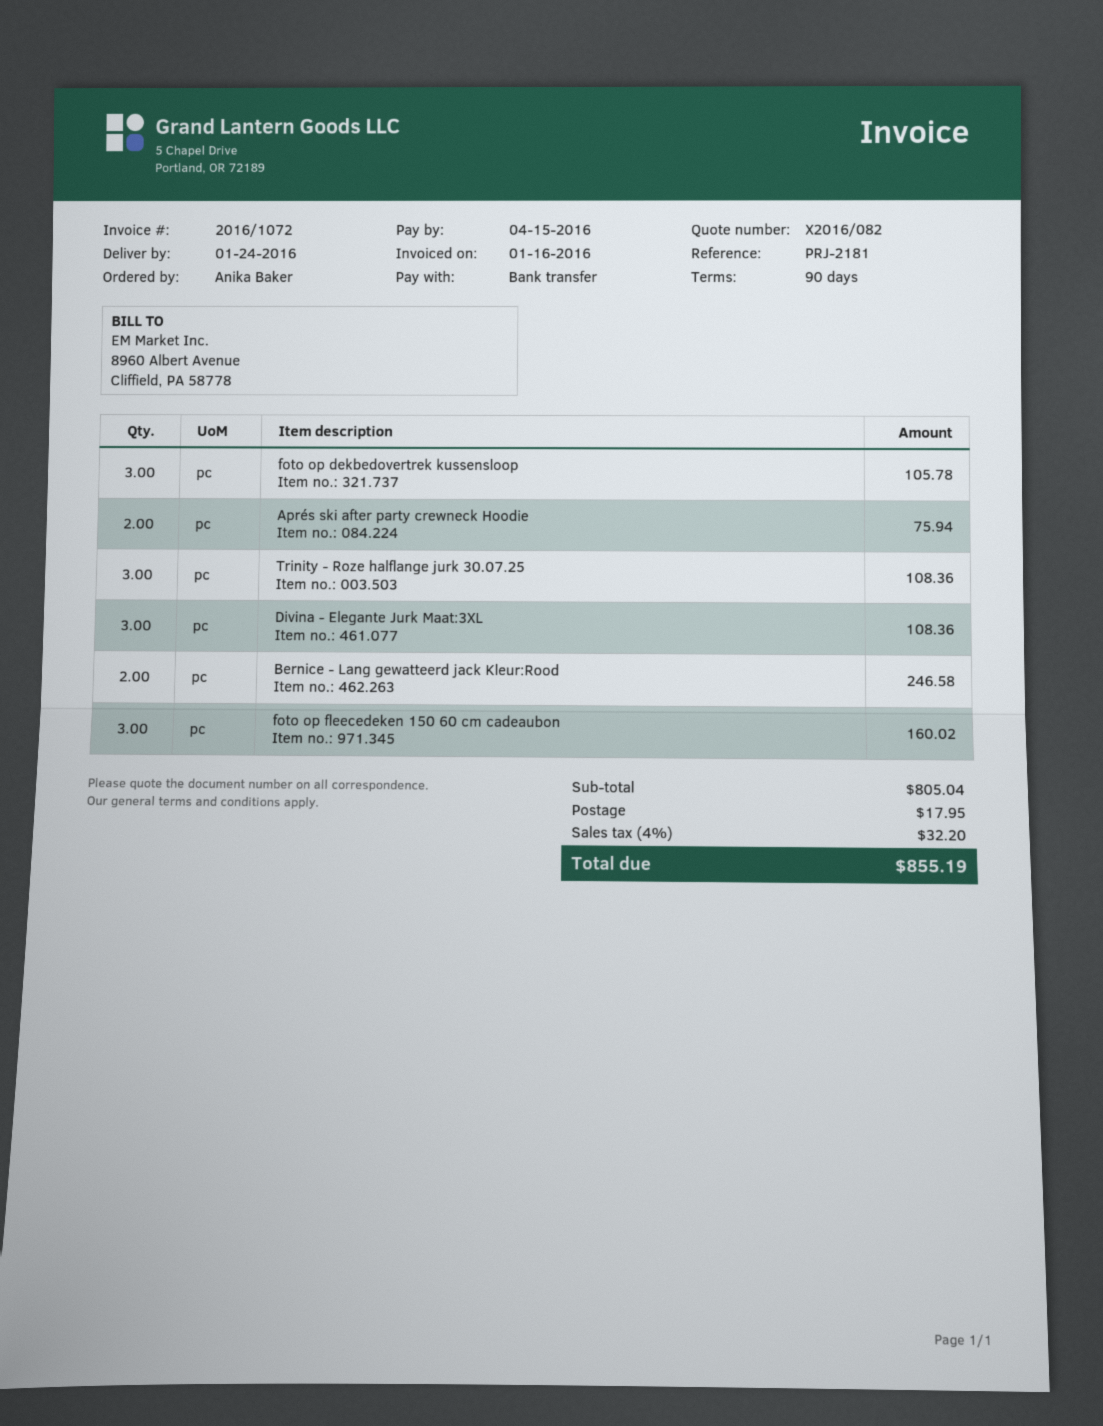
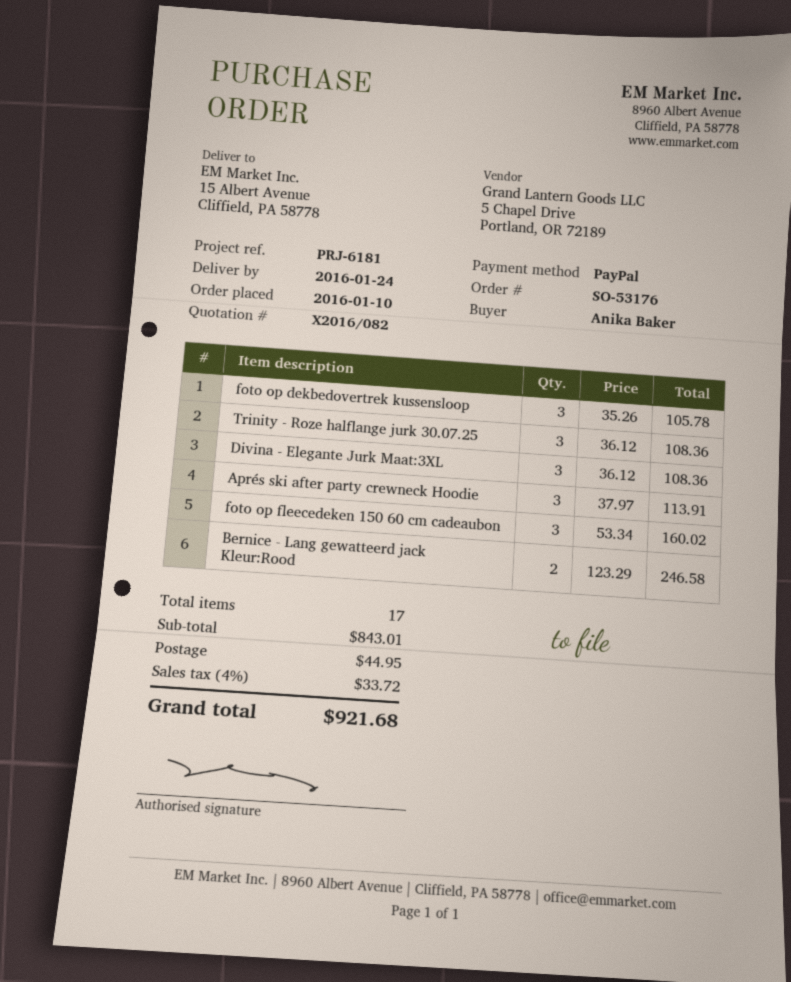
reference: PRJ-2181 -> PRJ-6181
payment method: bank transfer -> PayPal
Aprés ski after party crewneck Hoodie: 2 for 75.94 -> 3 for 113.91
subtotal: 805.04 -> 843.01
shipping: 17.95 -> 44.95
tax: 4% = 32.20 -> 4% = 33.72
total: 855.19 -> 921.68

